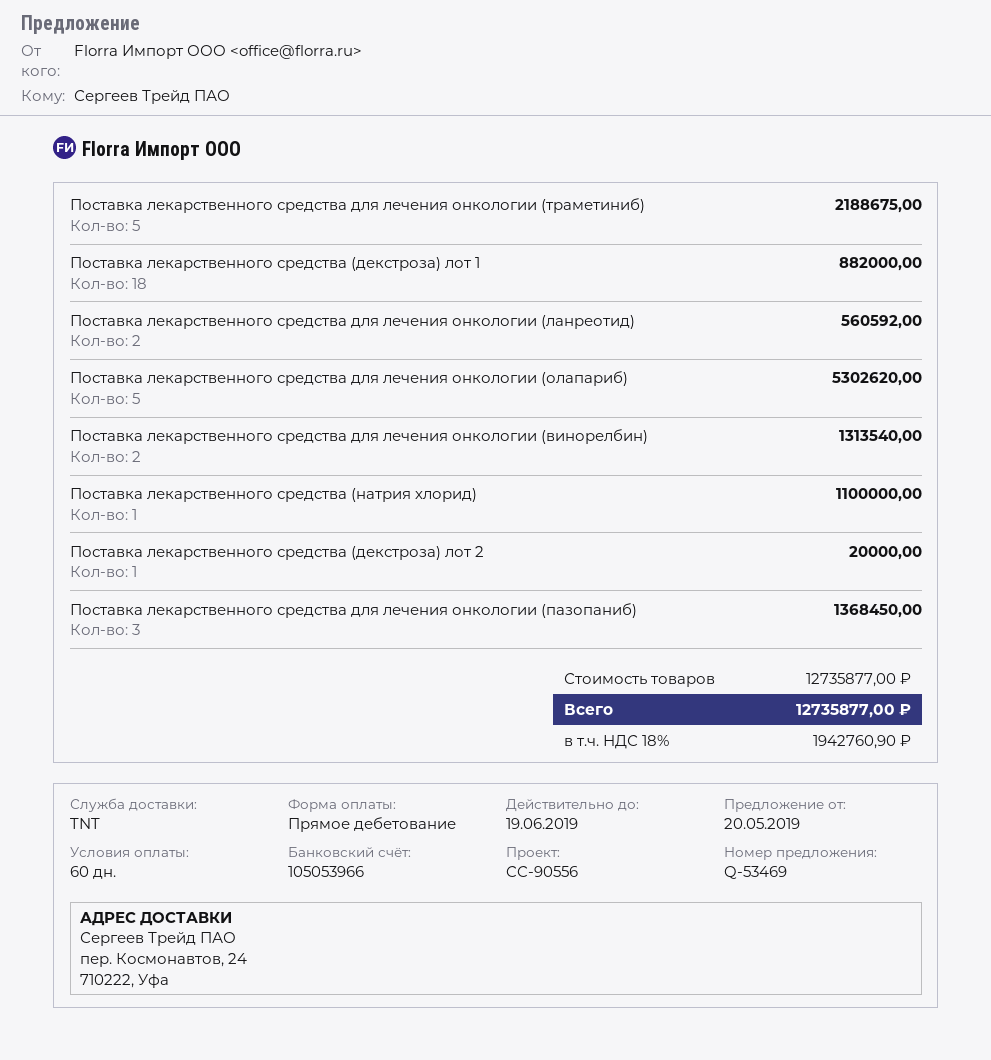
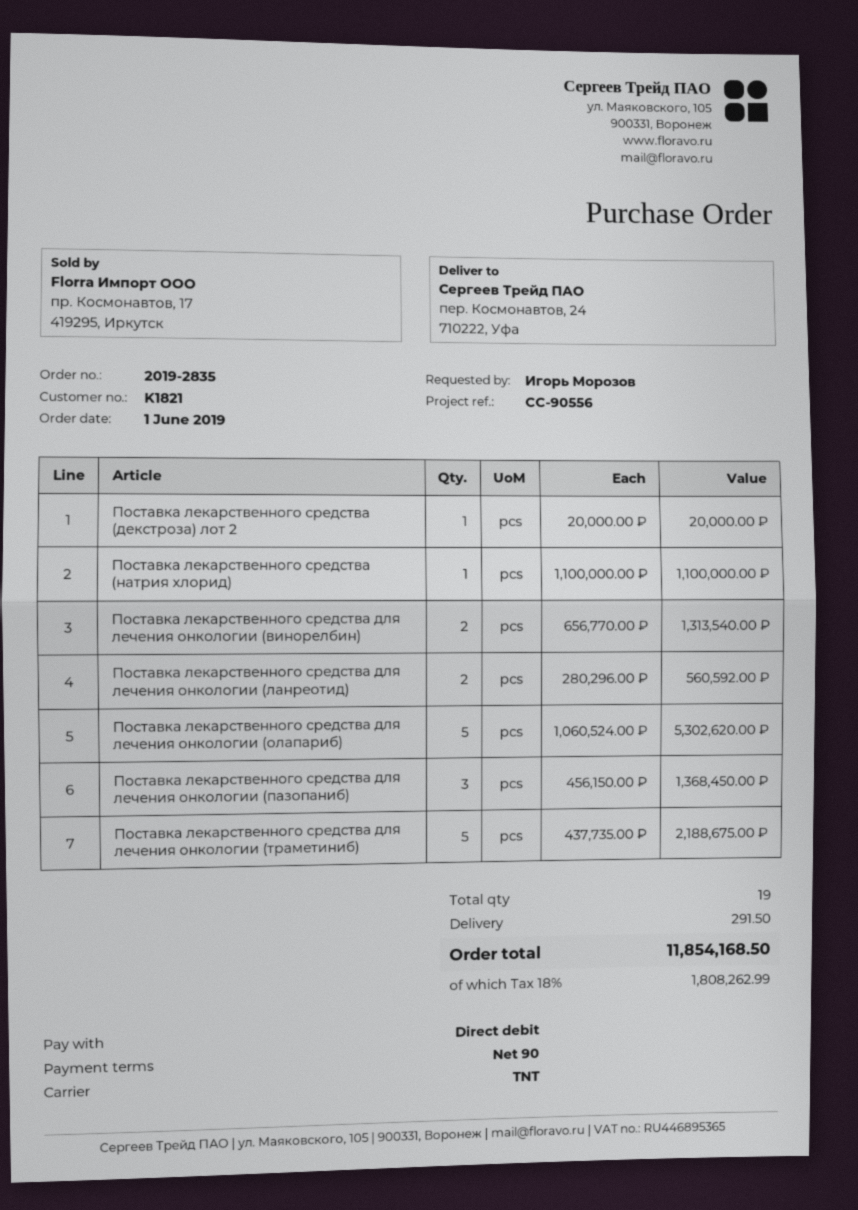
payment terms: 60 days -> 90 days
Поставка лекарственного средства (декстроза) лот 1: 18 for 882000.00 -> none
shipping: none -> 291.50
tax: 18% = 1942760.90 -> 18% = 1808262.99
total: 12735877.00 -> 11854168.50

